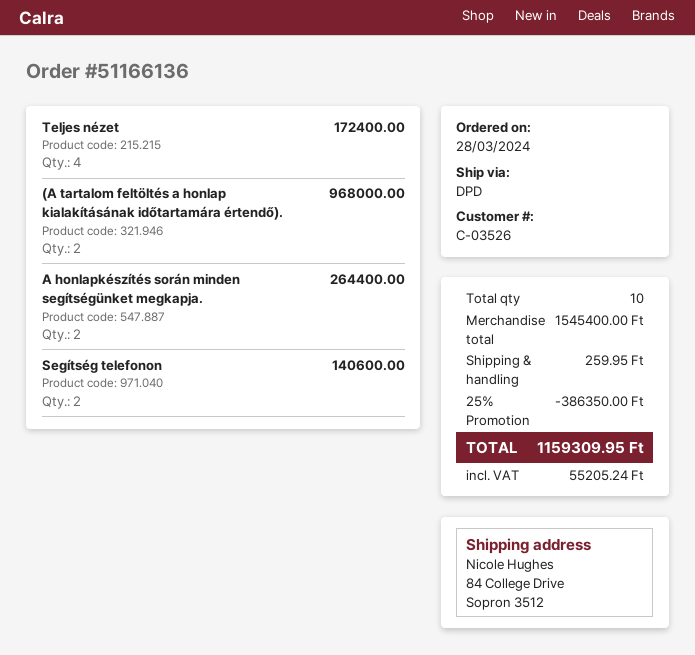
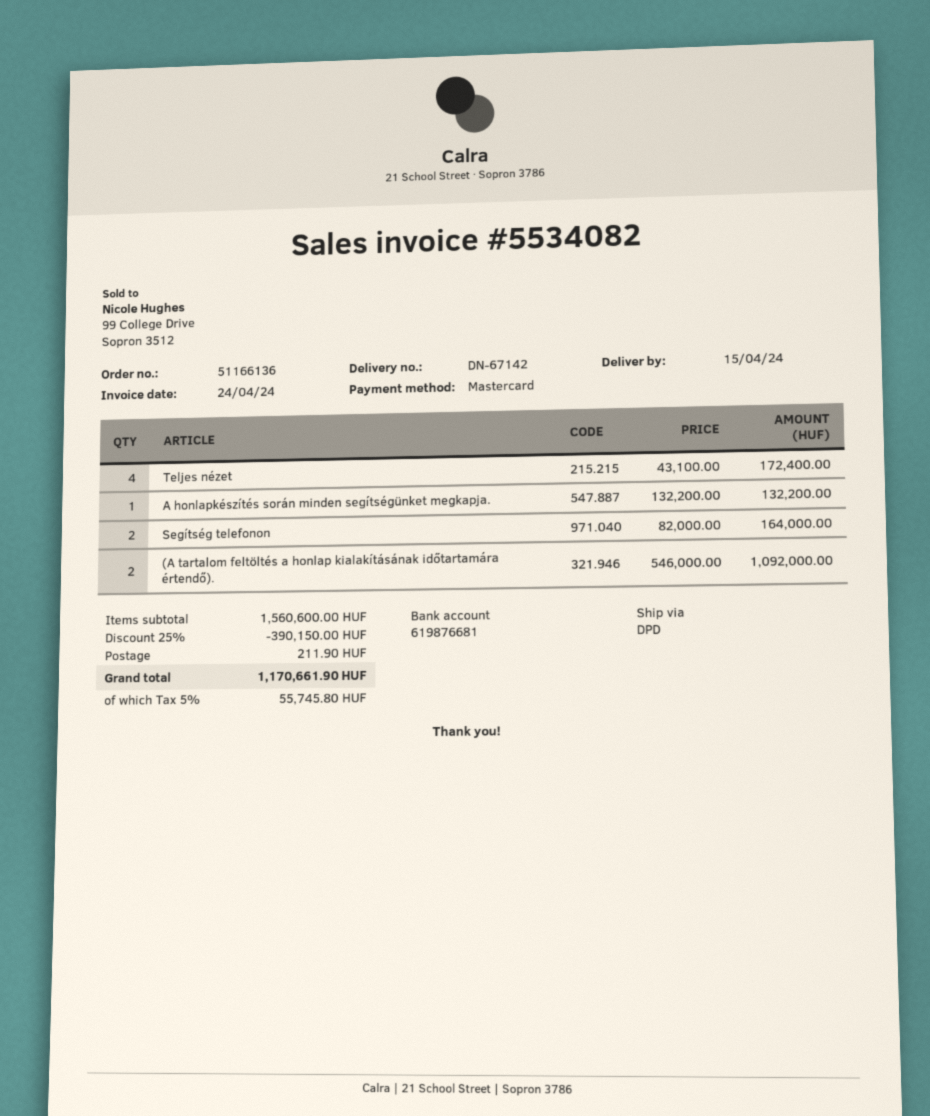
(A tartalom feltöltés a honlap kialakításának időtartamára értendő).: 2 for 968000.00 -> 2 for 1092000.00
A honlapkészítés során minden segítségünket megkapja.: 2 for 264400.00 -> 1 for 132200.00
Segítség telefonon: 2 for 140600.00 -> 2 for 164000.00
subtotal: 1545400.00 -> 1560600.00
discount: 25% = 386350.00 -> 25% = 390150.00
shipping: 259.95 -> 211.90
tax: 55205.24 -> 55745.80
total: 1159309.95 -> 1170661.90

